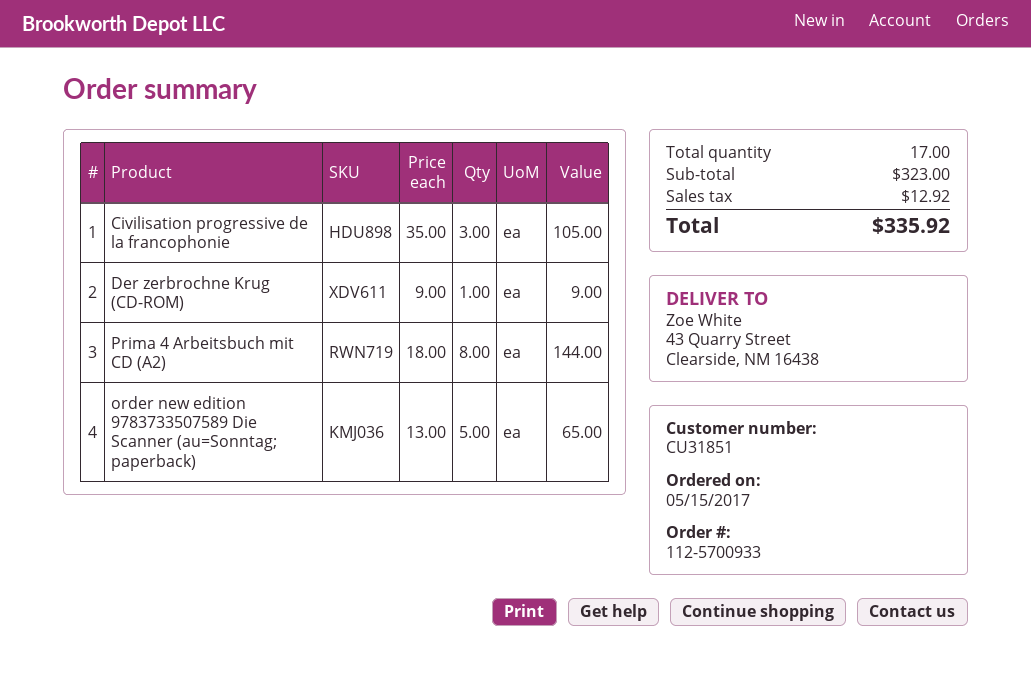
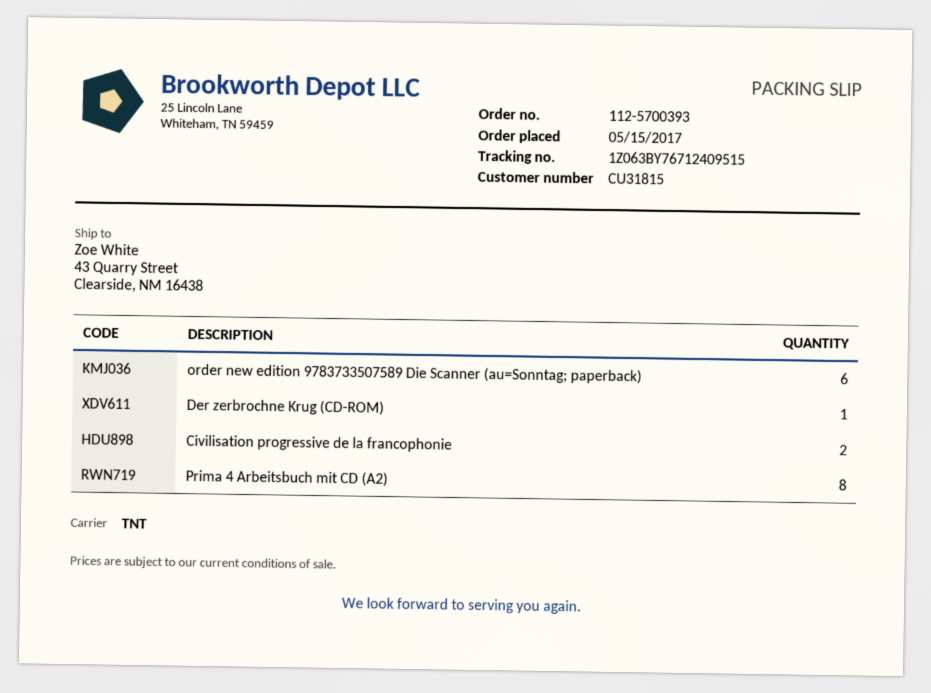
order number: 112-5700933 -> 112-5700393
customer number: CU31851 -> CU31815
Civilisation progressive de la francophonie: 3 -> 2
order new edition 9783733507589 Die Scanner (au=Sonntag; paperback): 5 -> 6

